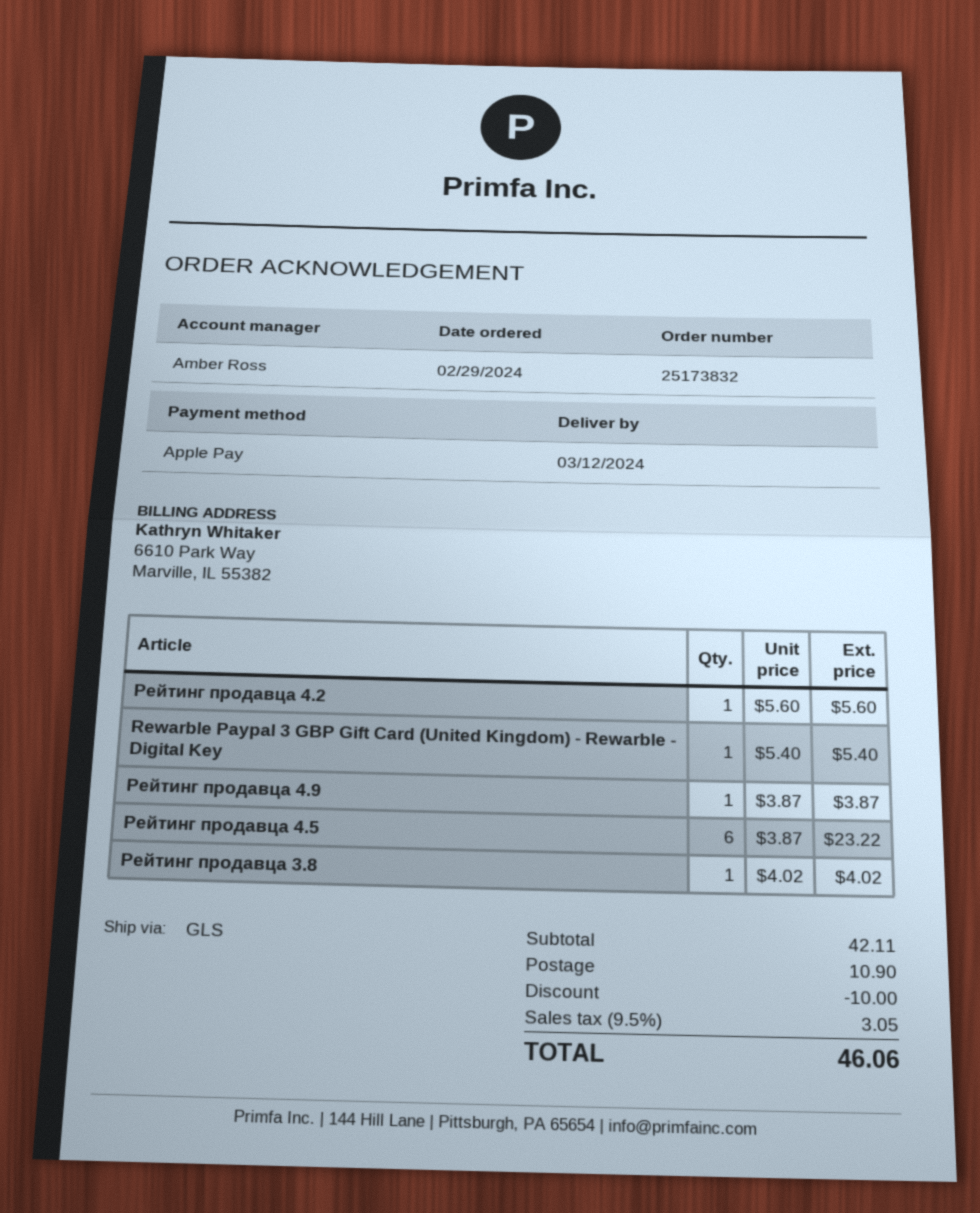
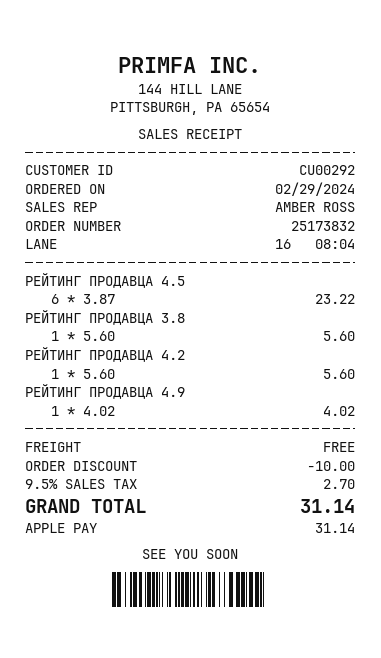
Rewarble Paypal 3 GBP Gift Card (United Kingdom) - Rewarble - Digital Key: 1 x 5.40 = 5.40 -> none
Рейтинг продавца 4.9: 1 x 3.87 = 3.87 -> 1 x 4.02 = 4.02
Рейтинг продавца 3.8: 1 x 4.02 = 4.02 -> 1 x 5.60 = 5.60
shipping: 10.90 -> 0.00
tax: 9.5% = 3.05 -> 9.5% = 2.70
total: 46.06 -> 31.14

